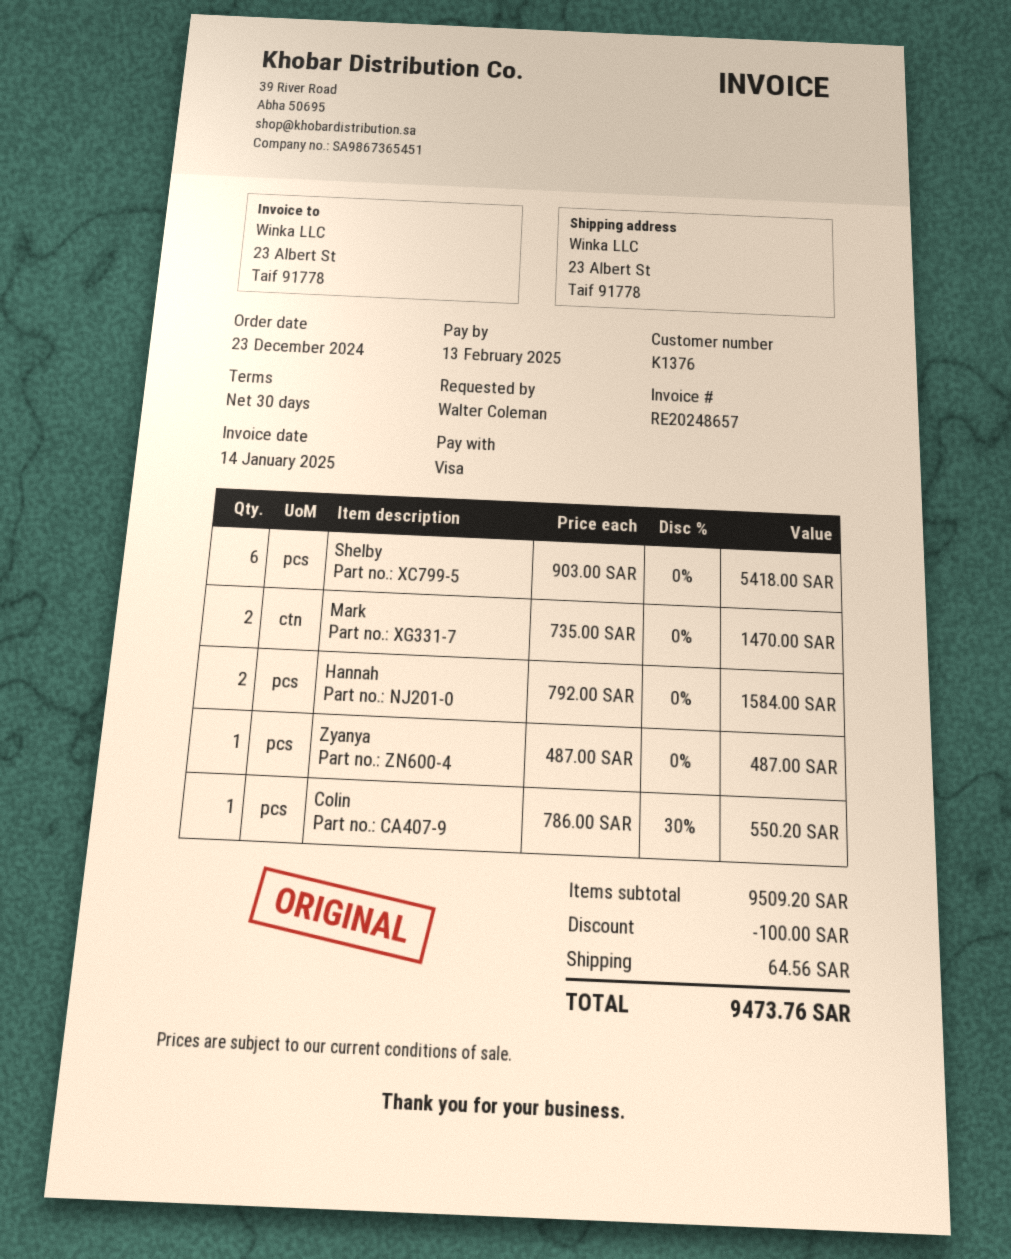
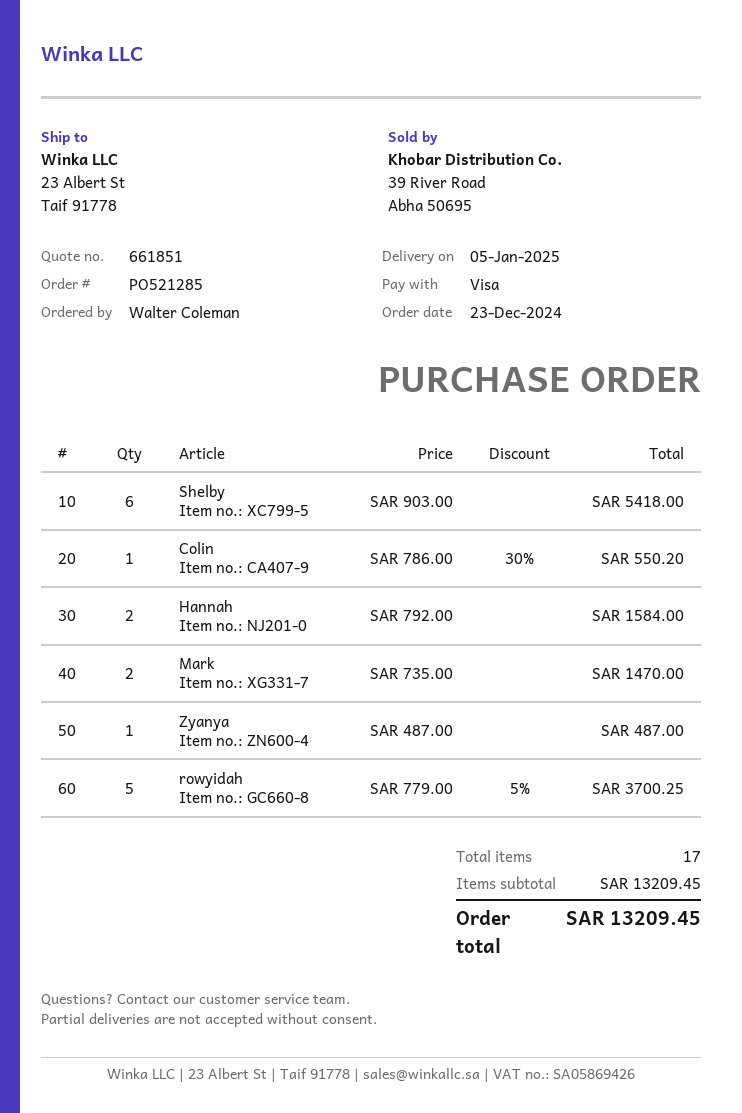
rowyidah: none -> 5 x 779.00 - 5% = 3700.25
subtotal: 9509.20 -> 13209.45
discount: 100.00 -> none
shipping: 64.56 -> none
total: 9473.76 -> 13209.45

